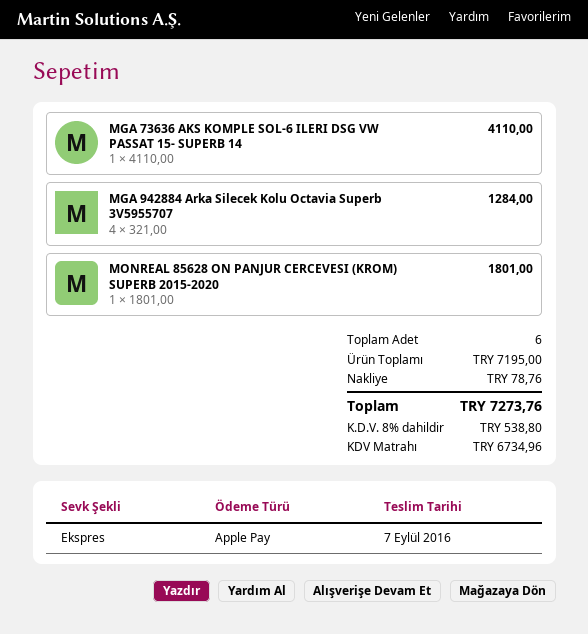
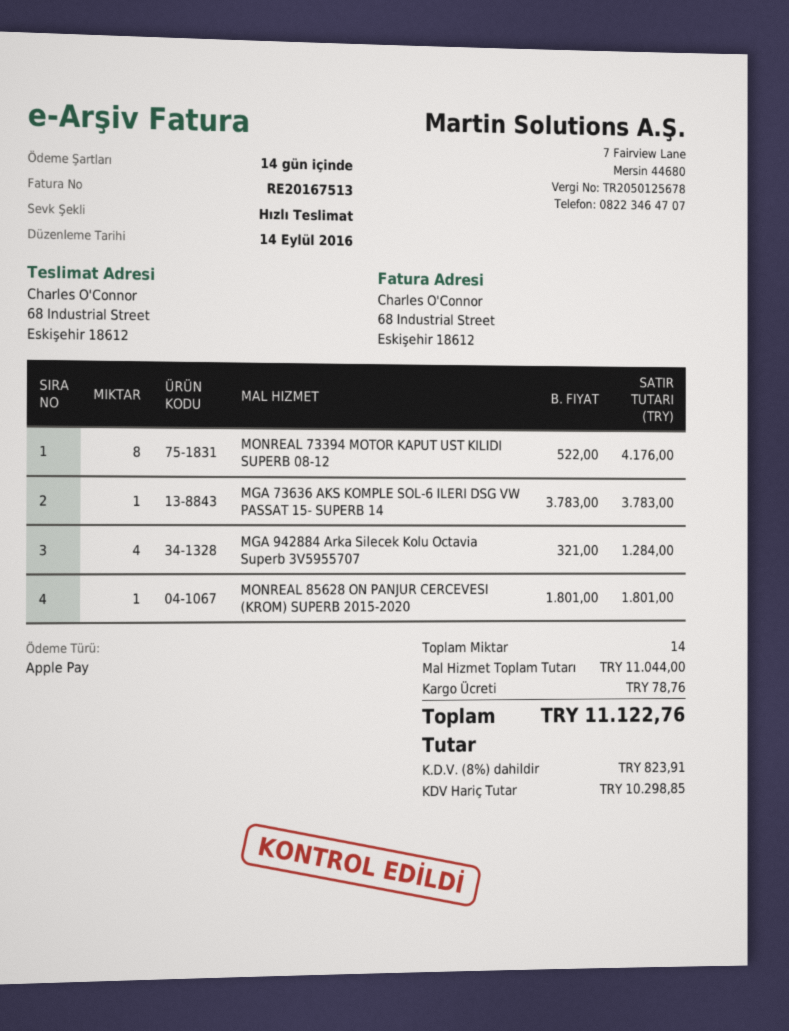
MGA 73636 AKS KOMPLE SOL-6 ILERI DSG VW PASSAT 15- SUPERB 14: 1 x 4110.00 = 4110.00 -> 1 x 3783.00 = 3783.00
MONREAL 73394 MOTOR KAPUT UST KILIDI SUPERB 08-12: none -> 8 x 522.00 = 4176.00
total quantity: 6 -> 14
subtotal: 7195.00 -> 11044.00
net: 6734.96 -> 10298.85
tax: 8% = 538.80 -> 8% = 823.91
total: 7273.76 -> 11122.76

